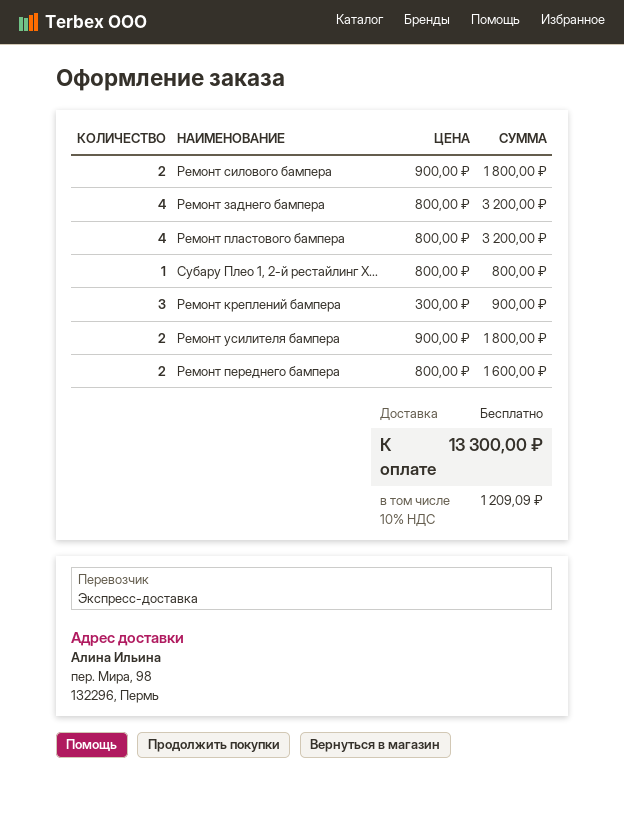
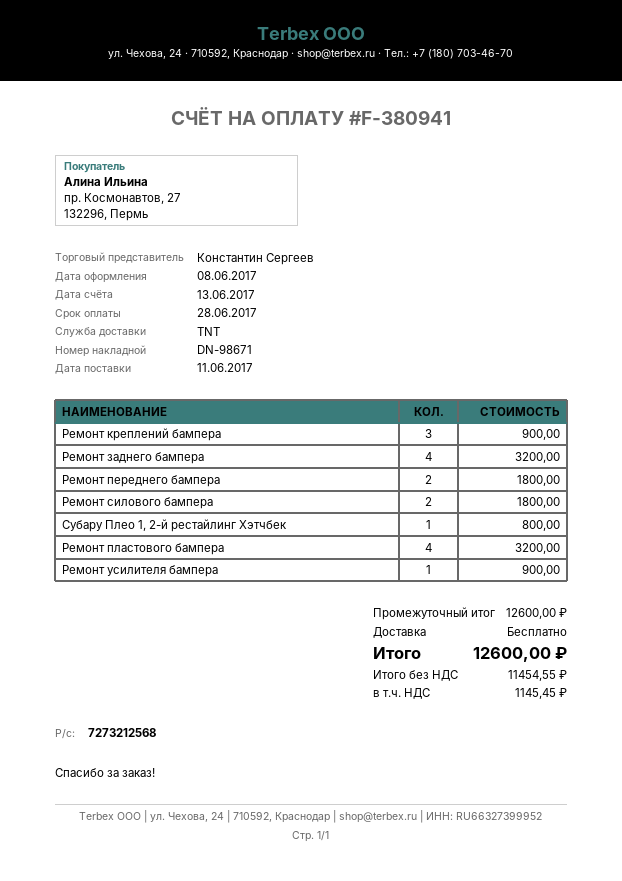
shipping method: express -> TNT
Ремонт усилителя бампера: 2 for 1800.00 -> 1 for 900.00
Ремонт переднего бампера: 2 for 1600.00 -> 2 for 1800.00
tax: 1209.09 -> 1145.45
total: 13300.00 -> 12600.00

